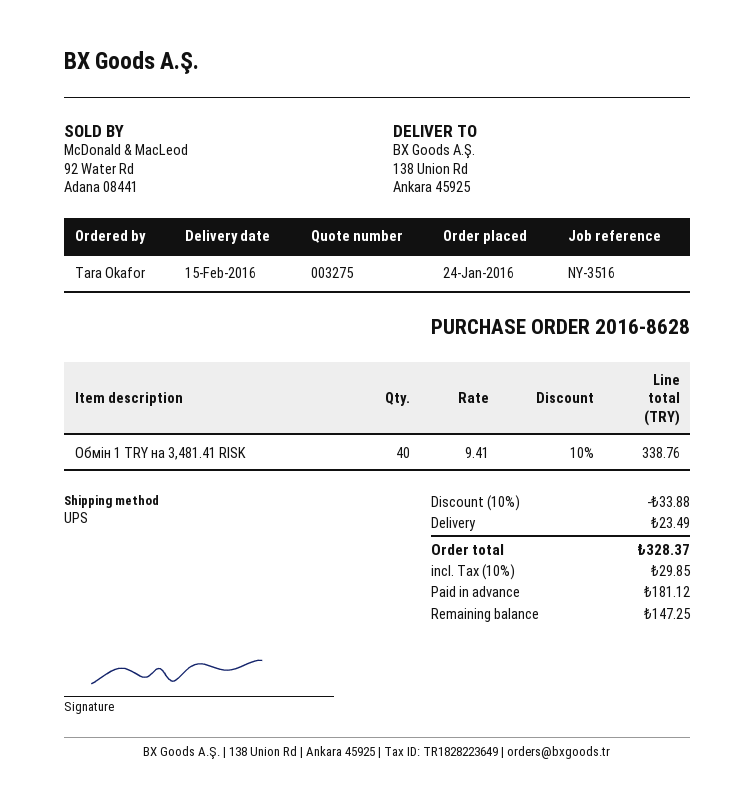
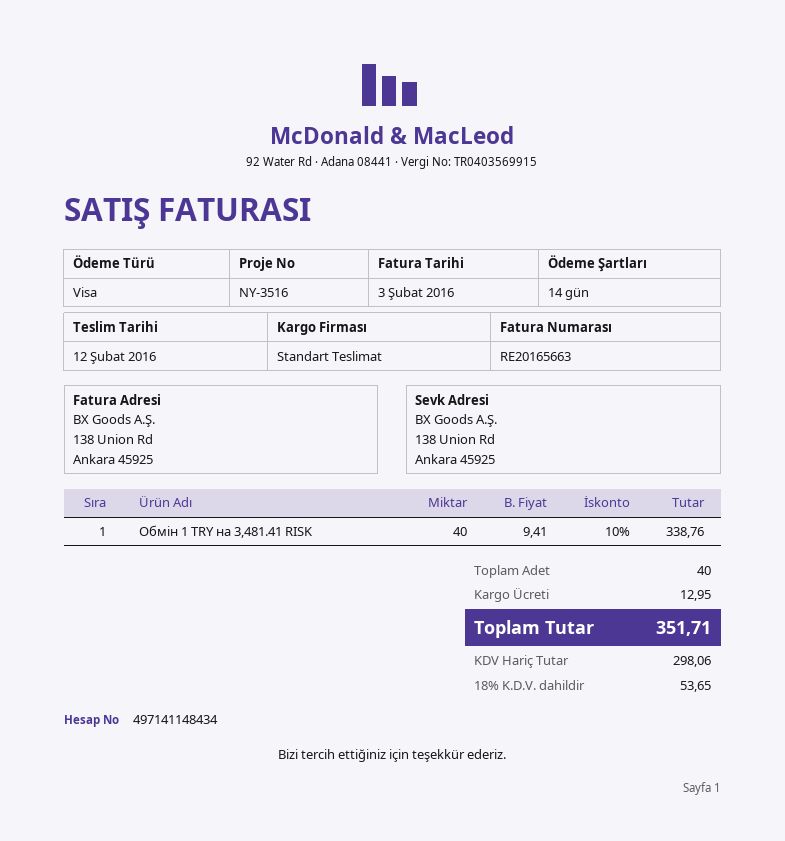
delivery date: 2016-02-15 -> 2016-02-12
shipping method: UPS -> standard
discount: 10% = 33.88 -> none
shipping: 23.49 -> 12.95
tax: 10% = 29.85 -> 18% = 53.65
total: 328.37 -> 351.71

